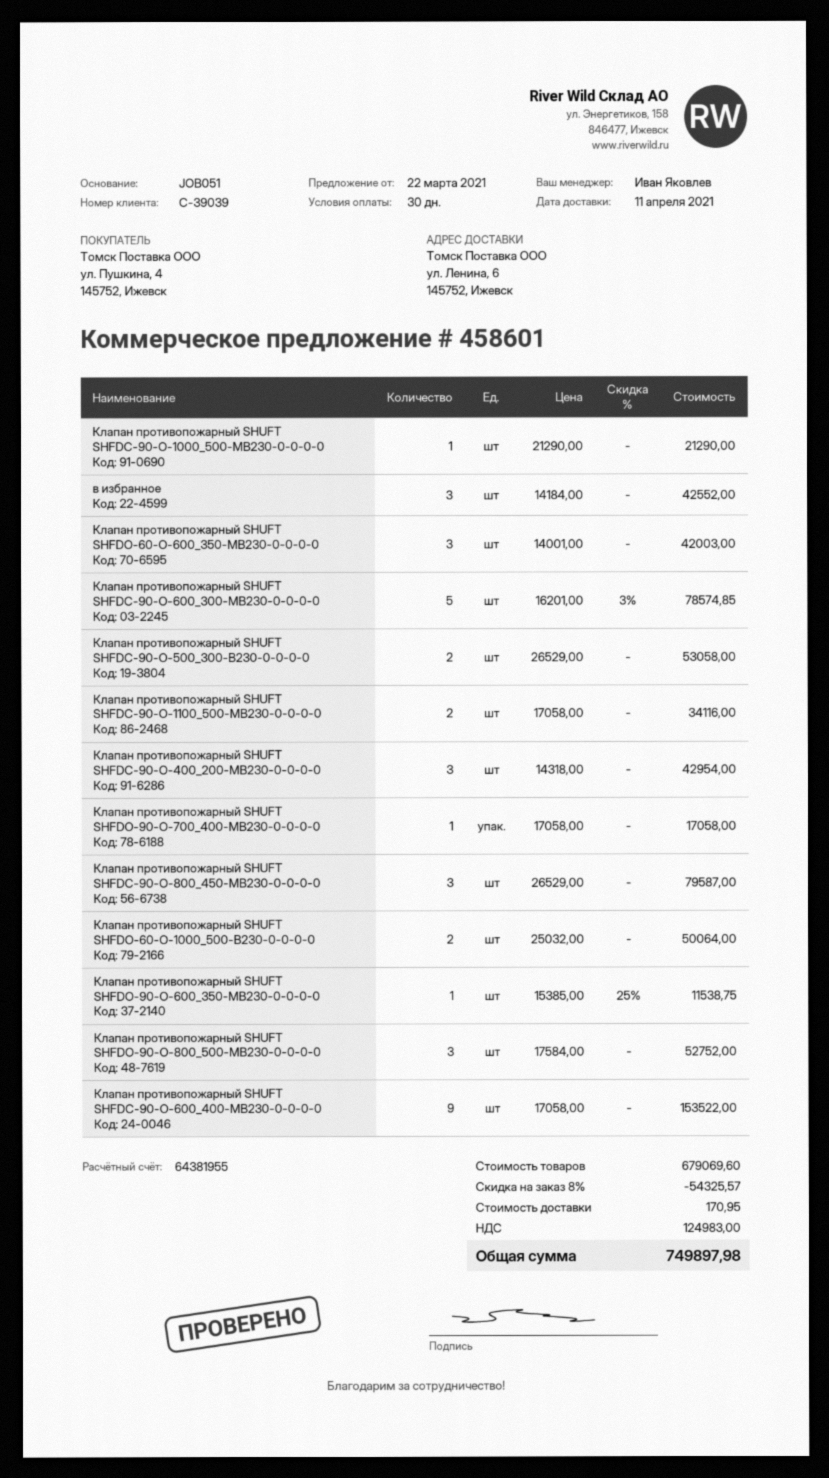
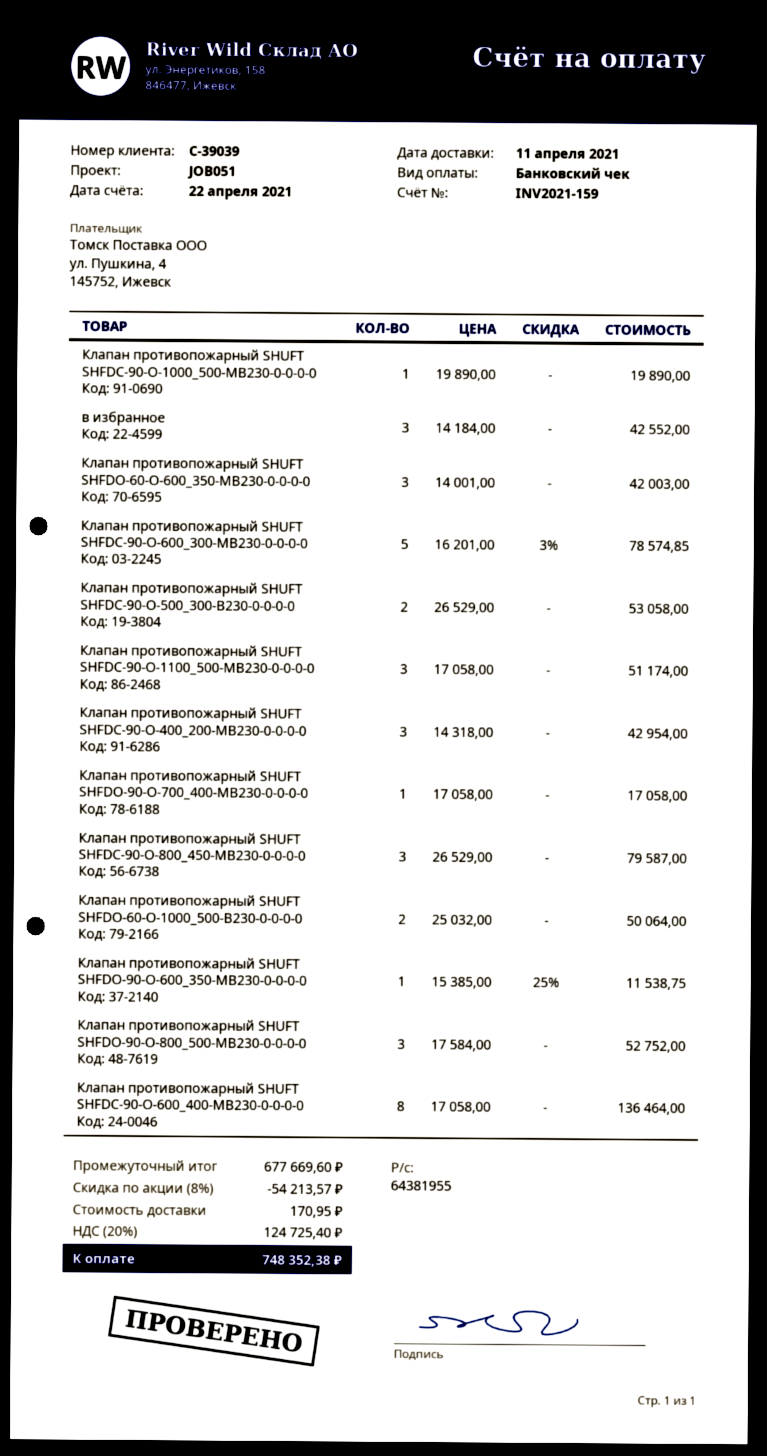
Клапан противопожарный SHUFT SHFDC-90-O-1000_500-MB230-0-0-0-0: 1 x 21290.00 = 21290.00 -> 1 x 19890.00 = 19890.00
Клапан противопожарный SHUFT SHFDC-90-O-1100_500-MB230-0-0-0-0: 2 x 17058.00 = 34116.00 -> 3 x 17058.00 = 51174.00
Клапан противопожарный SHUFT SHFDC-90-O-600_400-MB230-0-0-0-0: 9 x 17058.00 = 153522.00 -> 8 x 17058.00 = 136464.00
subtotal: 679069.60 -> 677669.60
discount: 8% = 54325.57 -> 8% = 54213.57
tax: 124983.00 -> 124725.40
total: 749897.98 -> 748352.38

